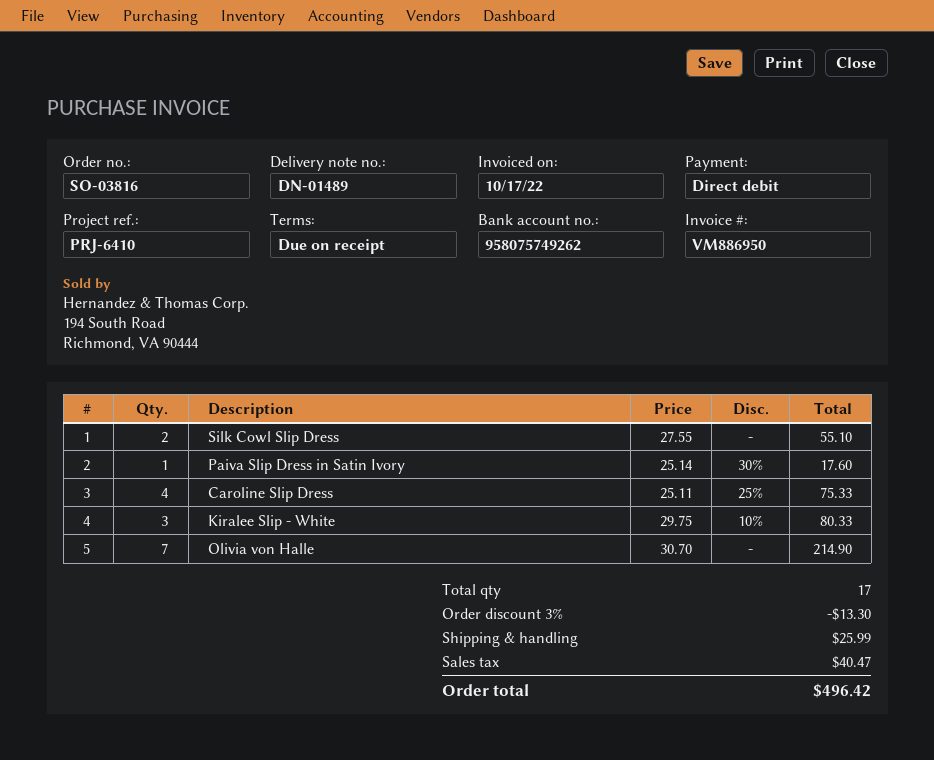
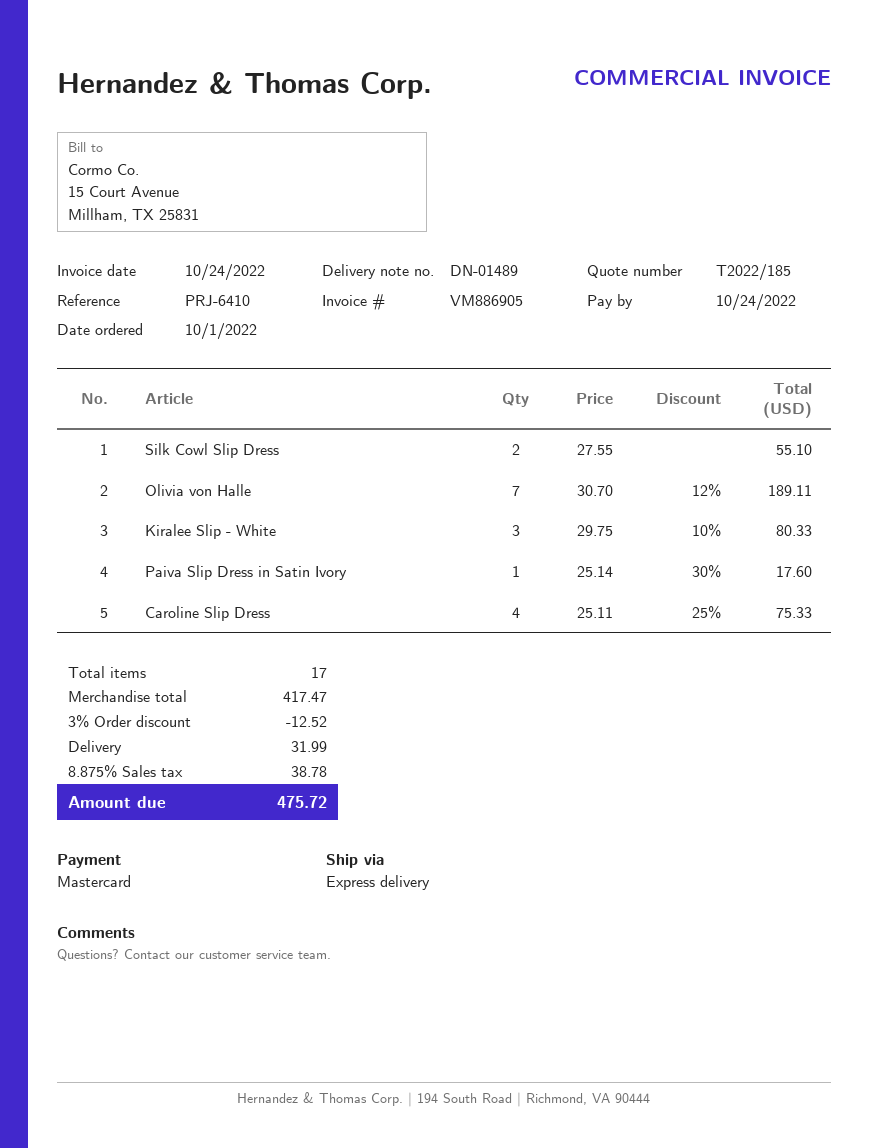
invoice number: VM886950 -> VM886905
invoice date: 2022-10-17 -> 2022-10-24
payment method: direct debit -> Mastercard
Olivia von Halle: 7 x 30.70 = 214.90 -> 7 x 30.70 - 12% = 189.11
discount: 3% = 13.30 -> 3% = 12.52
shipping: 25.99 -> 31.99
tax: 40.47 -> 38.78
total: 496.42 -> 475.72

